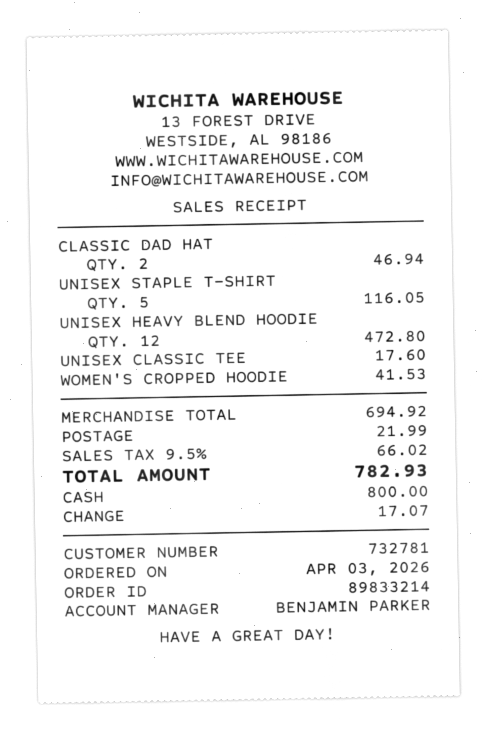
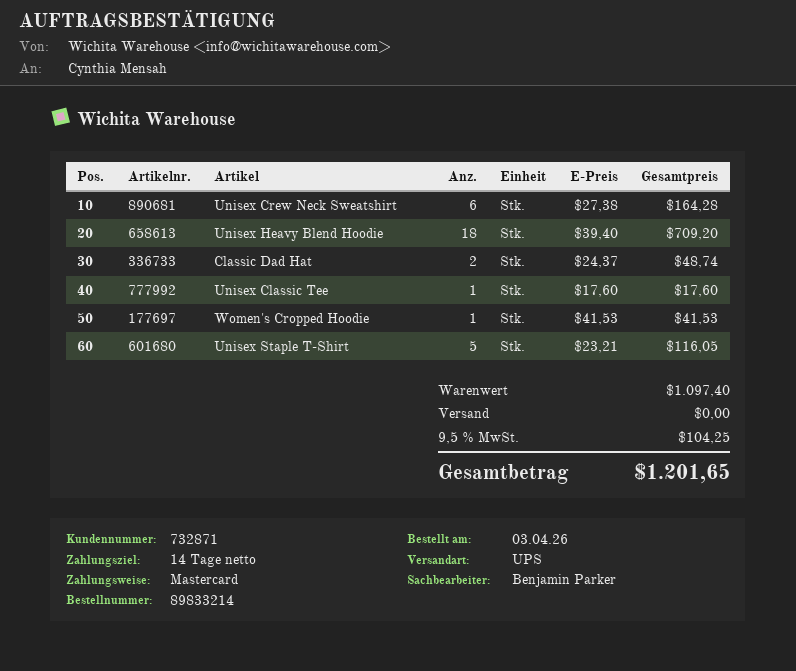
customer number: 732781 -> 732871
payment method: cash -> Mastercard
CLASSIC DAD HAT: 2 for 46.94 -> 2 for 48.74
UNISEX HEAVY BLEND HOODIE: 12 for 472.80 -> 18 for 709.20
Unisex Crew Neck Sweatshirt: none -> 6 for 164.28
subtotal: 694.92 -> 1097.40
shipping: 21.99 -> 0.00
tax: 9.5% = 66.02 -> 9.5% = 104.25
total: 782.93 -> 1201.65

